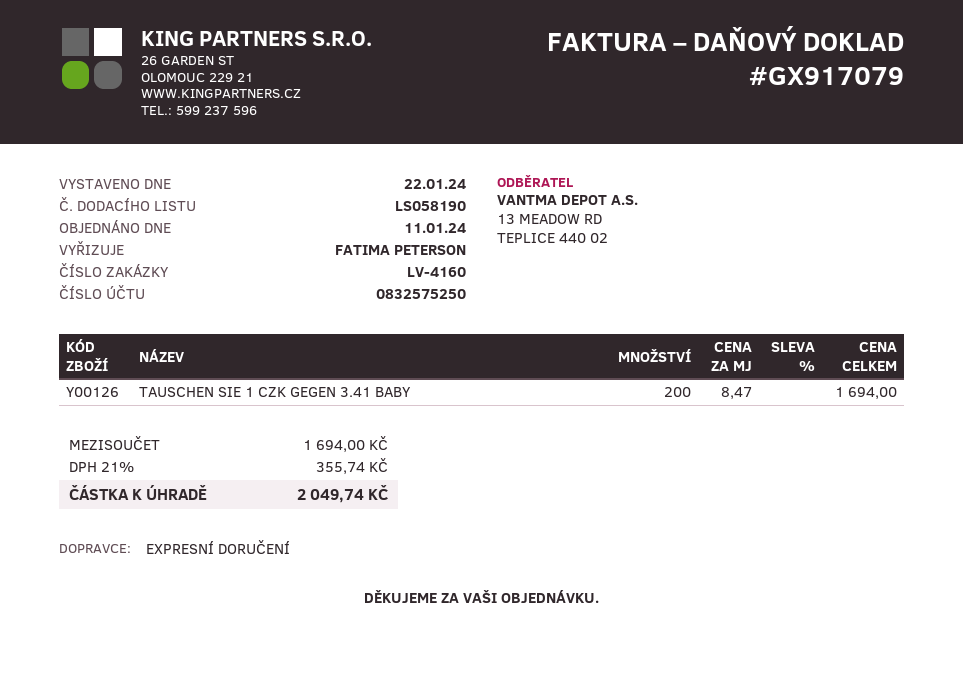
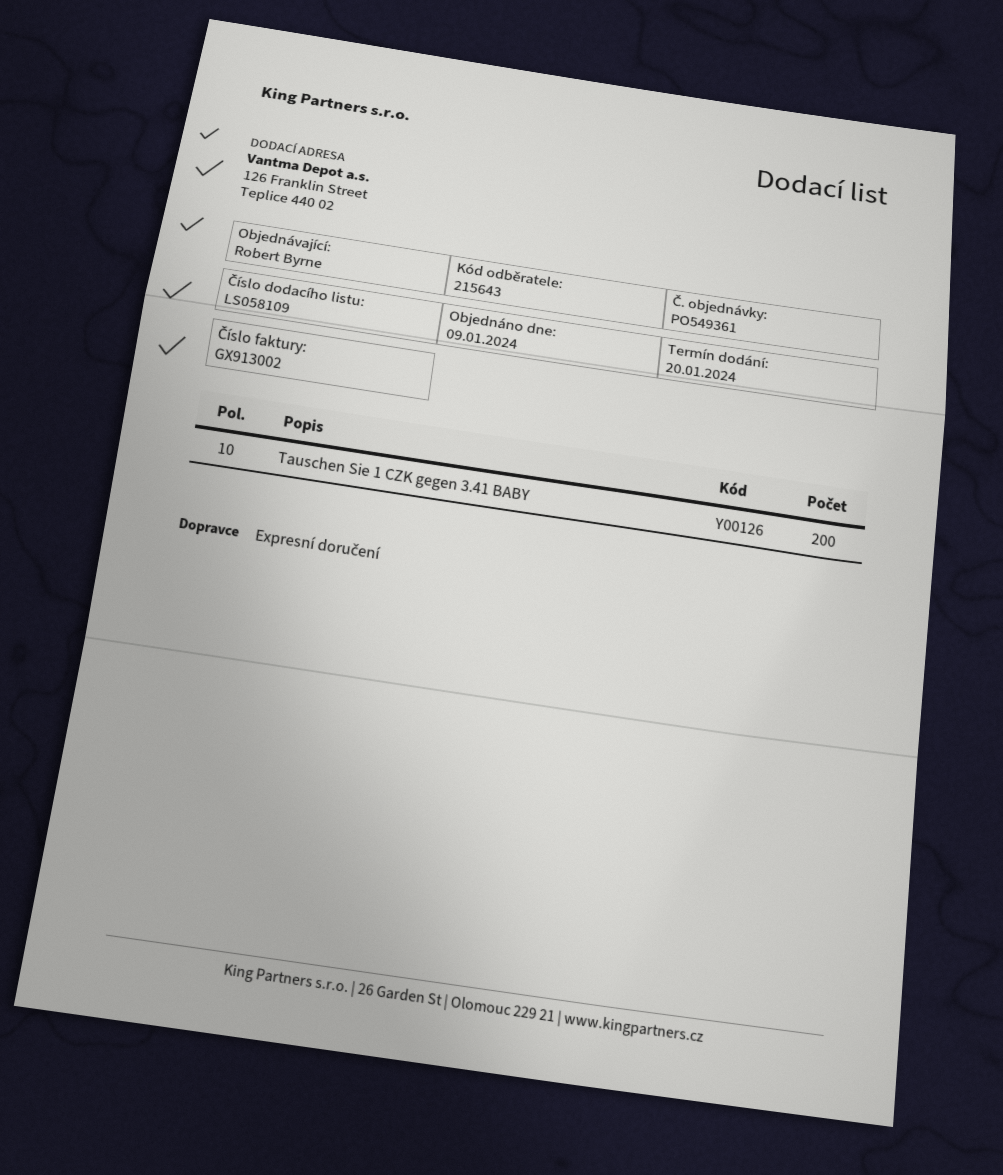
order date: 2024-01-11 -> 2024-01-09
delivery note number: LS058190 -> LS058109
invoice number: GX917079 -> GX913002

